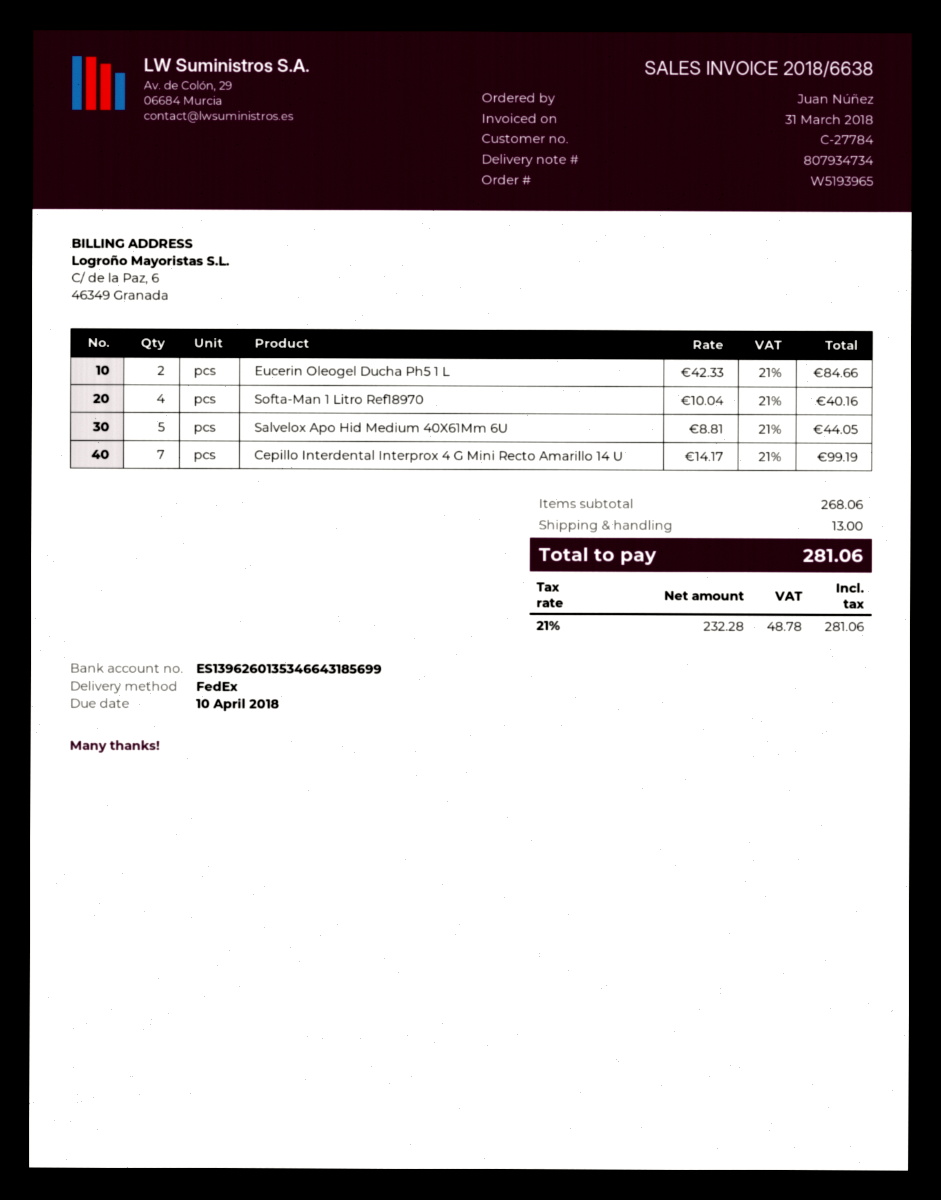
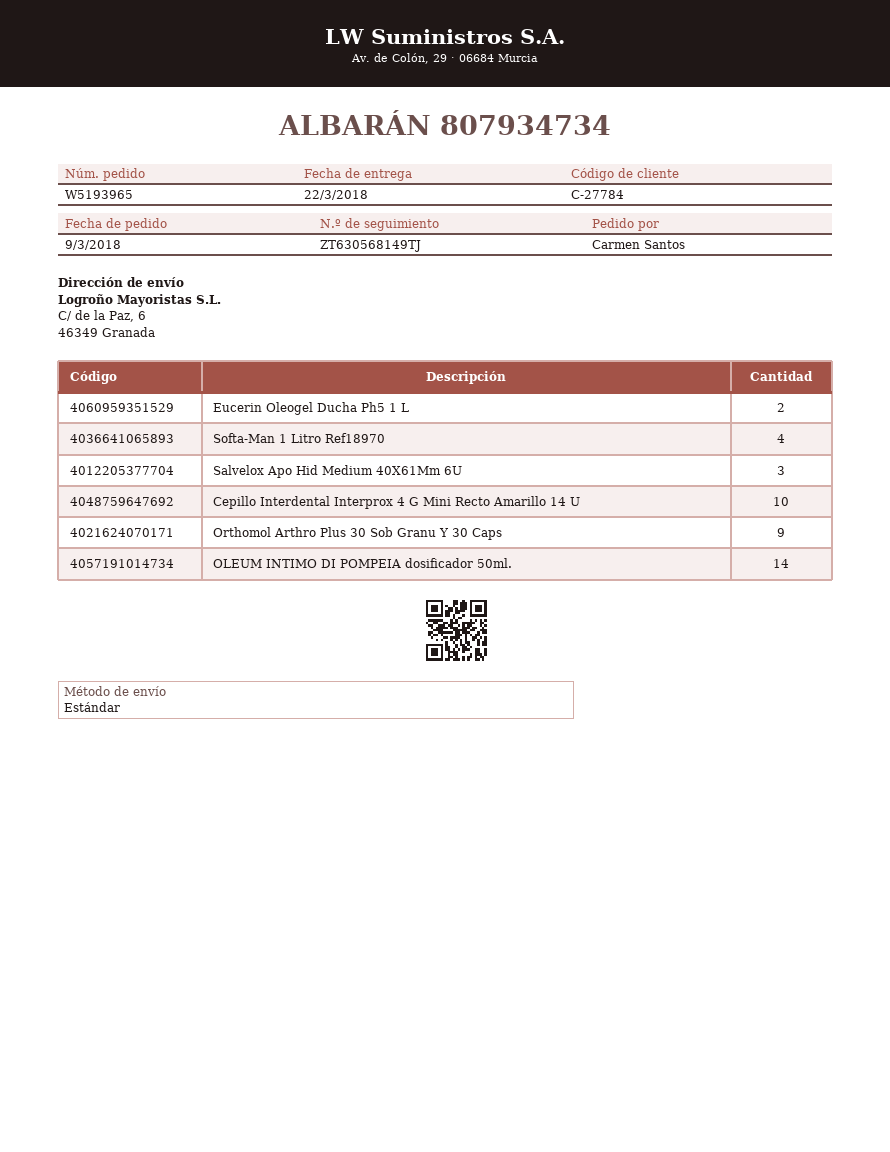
ordered by: Juan Núñez -> Carmen Santos
shipping method: FedEx -> standard
Salvelox Apo Hid Medium 40X61Mm 6U: 5 -> 3
Cepillo Interdental Interprox 4 G Mini Recto Amarillo 14 U: 7 -> 10
Orthomol Arthro Plus 30 Sob Granu Y 30 Caps: none -> 9
OLEUM INTIMO DI POMPEIA dosificador 50ml.: none -> 14

